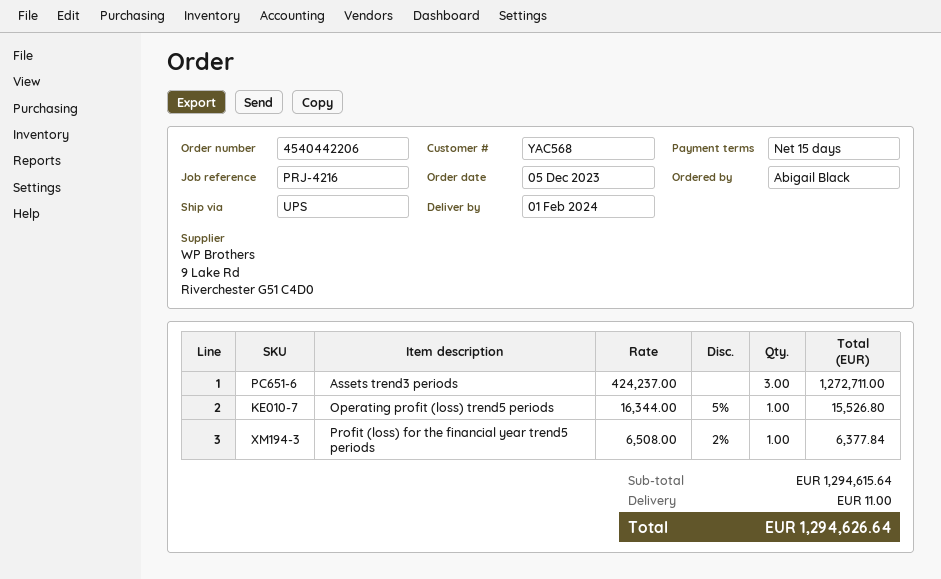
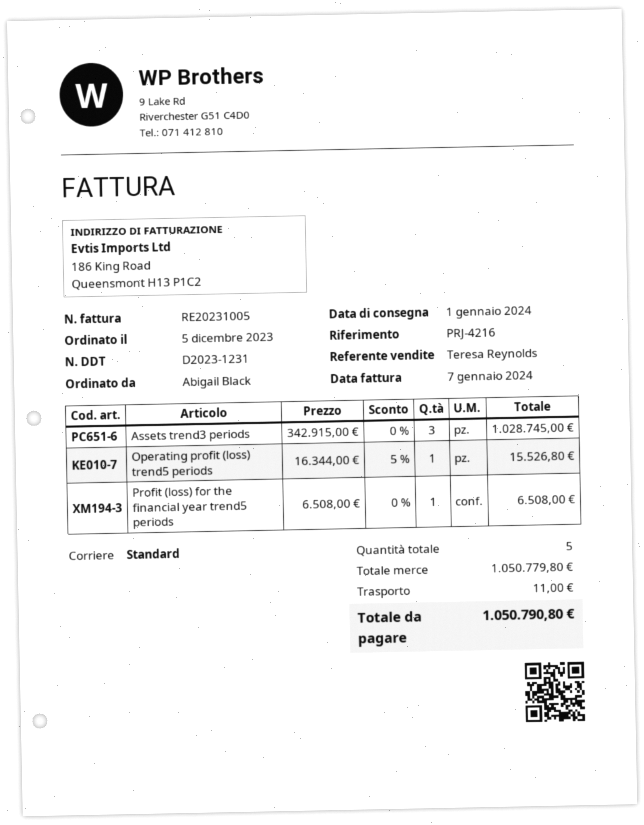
delivery date: 2024-02-01 -> 2024-01-01
shipping method: UPS -> standard
Assets trend3 periods: 3 x 424237.00 = 1272711.00 -> 3 x 342915.00 = 1028745.00
Profit (loss) for the financial year trend5 periods: 1 x 6508.00 - 2% = 6377.84 -> 1 x 6508.00 = 6508.00
subtotal: 1294615.64 -> 1050779.80
total: 1294626.64 -> 1050790.80

